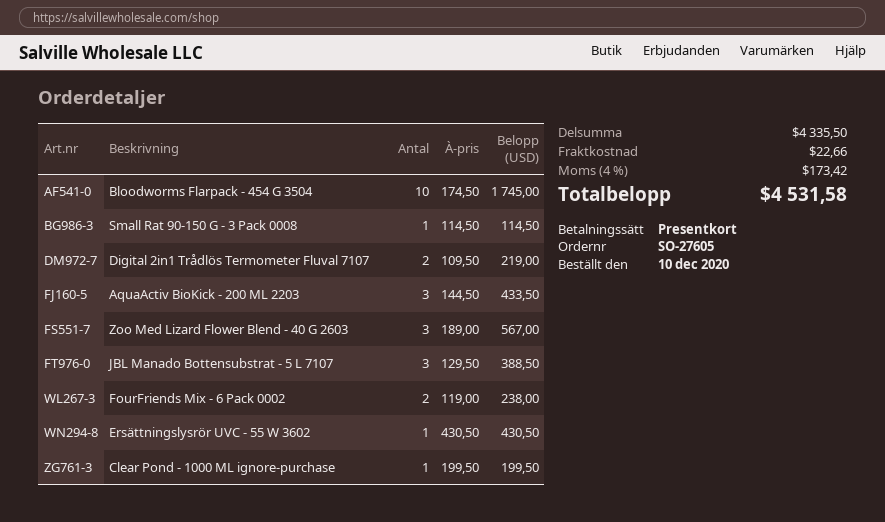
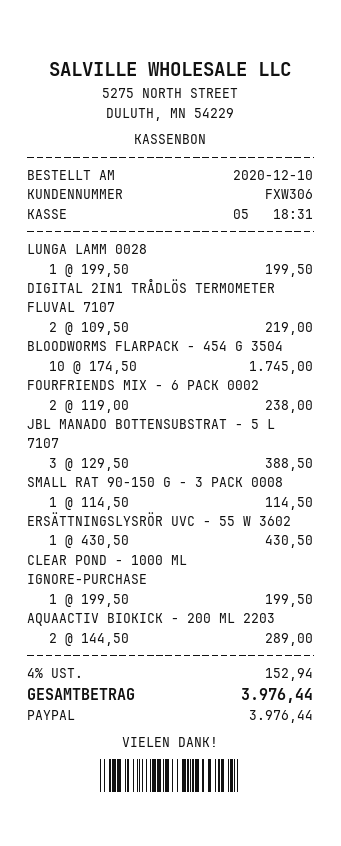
payment method: gift card -> PayPal
AquaActiv BioKick - 200 ML 2203: 3 x 144.50 = 433.50 -> 2 x 144.50 = 289.00
Zoo Med Lizard Flower Blend - 40 G 2603: 3 x 189.00 = 567.00 -> none
LUNGA LAMM 0028: none -> 1 x 199.50 = 199.50
shipping: 22.66 -> none
tax: 4% = 173.42 -> 4% = 152.94
total: 4531.58 -> 3976.44

